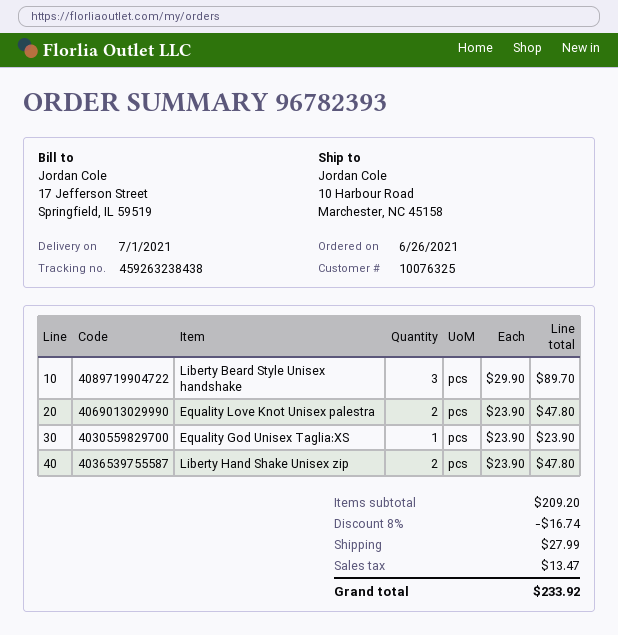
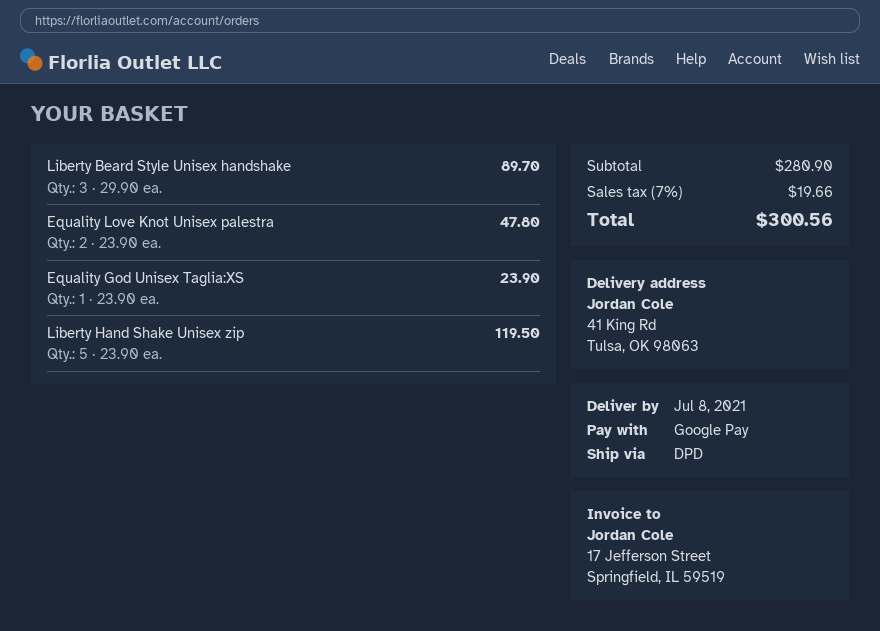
delivery date: 2021-07-01 -> 2021-07-08
ship to: 10 Harbour Road, Marchester, NC 45158 -> 41 King Rd, Tulsa, OK 98063
Liberty Hand Shake Unisex zip: 2 x 23.90 = 47.80 -> 5 x 23.90 = 119.50
subtotal: 209.20 -> 280.90
discount: 8% = 16.74 -> none
shipping: 27.99 -> none
tax: 13.47 -> 19.66
total: 233.92 -> 300.56

